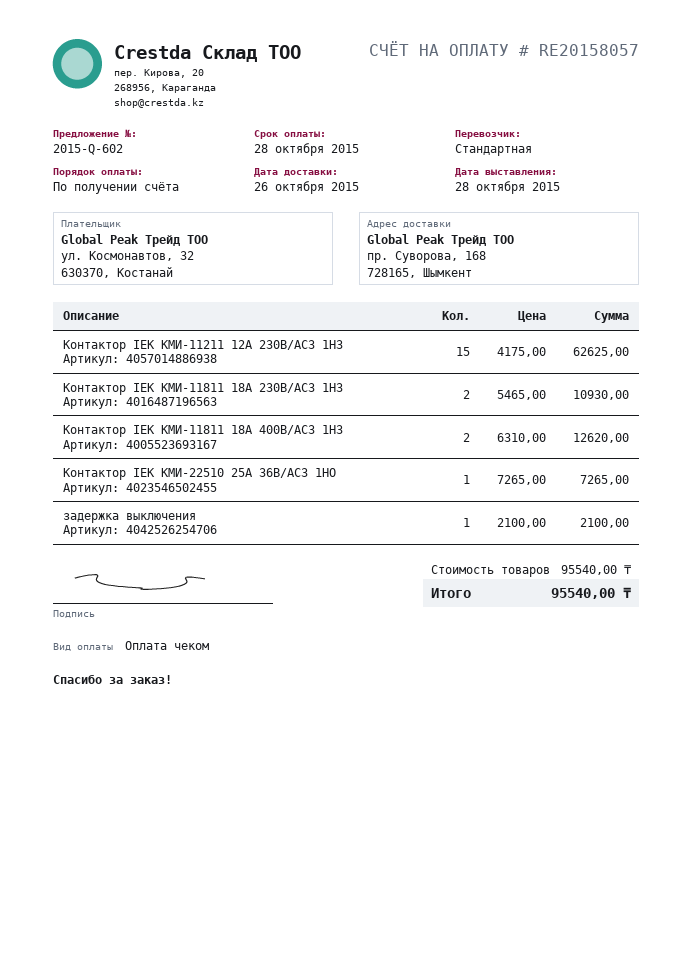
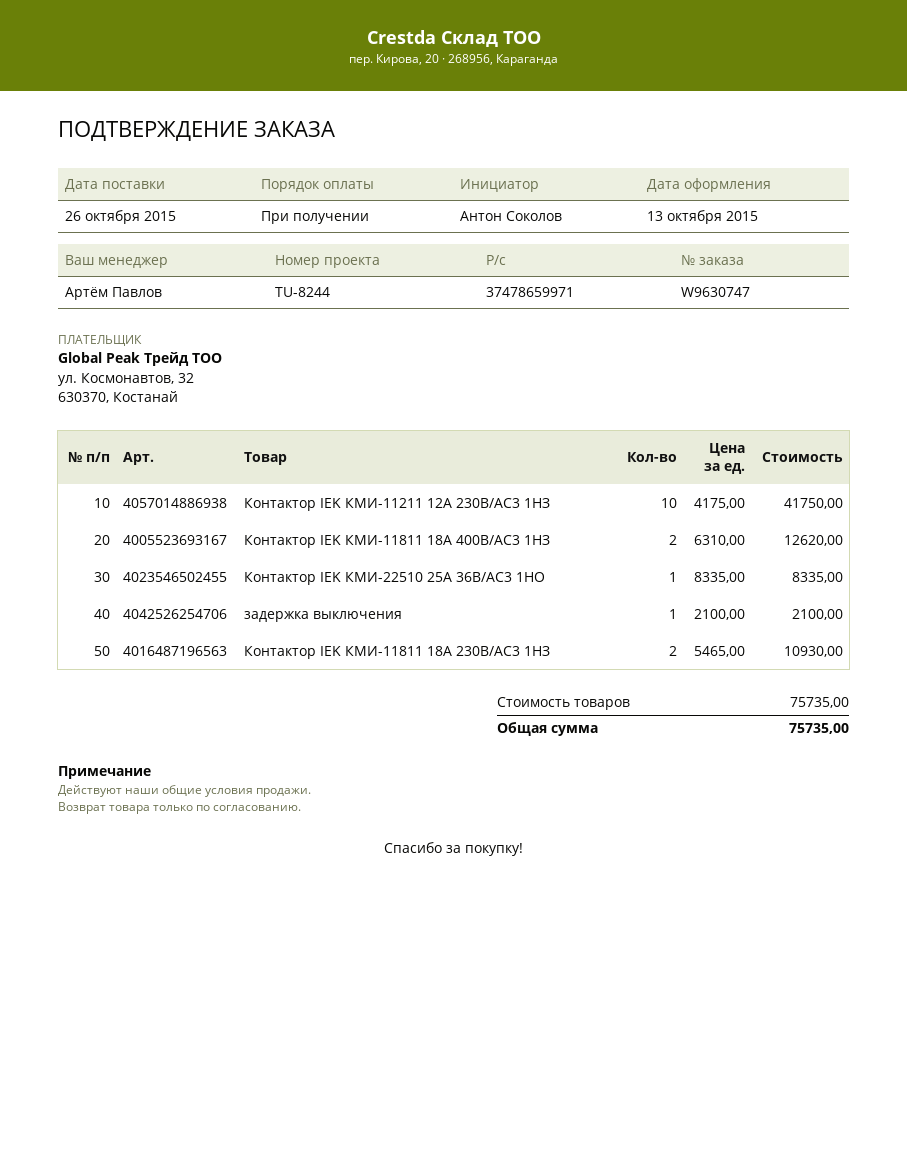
Контактор IEK КМИ-11211 12А 230В/АС3 1HЗ: 15 x 4175.00 = 62625.00 -> 10 x 4175.00 = 41750.00
Контактор IEK КМИ-22510 25А 36В/АС3 1НО: 1 x 7265.00 = 7265.00 -> 1 x 8335.00 = 8335.00
subtotal: 95540.00 -> 75735.00
total: 95540.00 -> 75735.00

